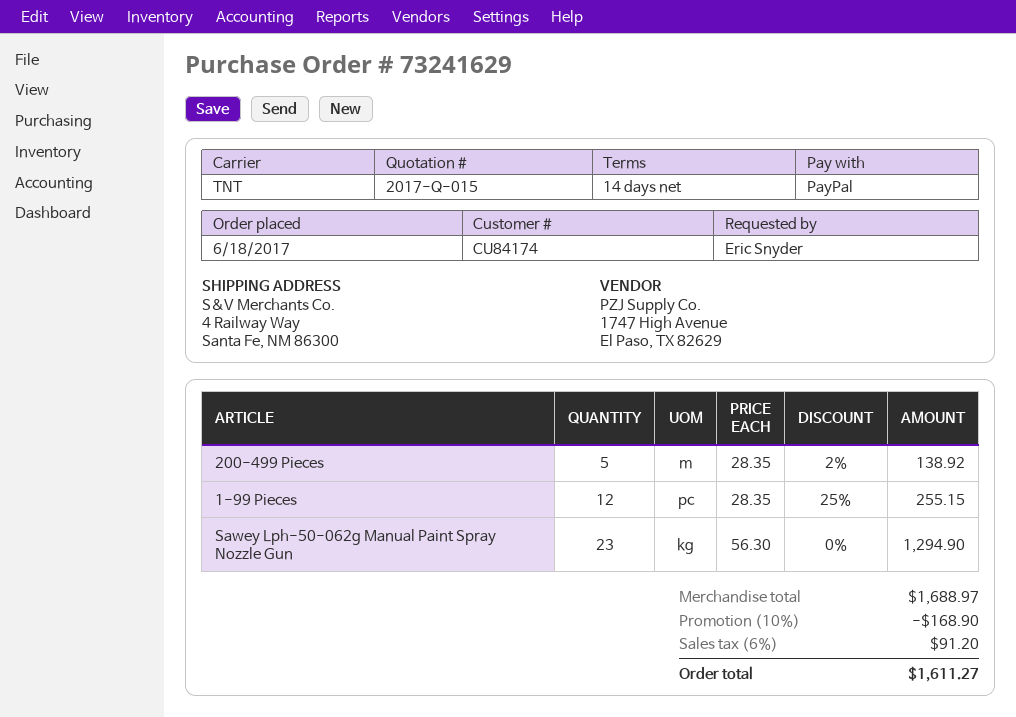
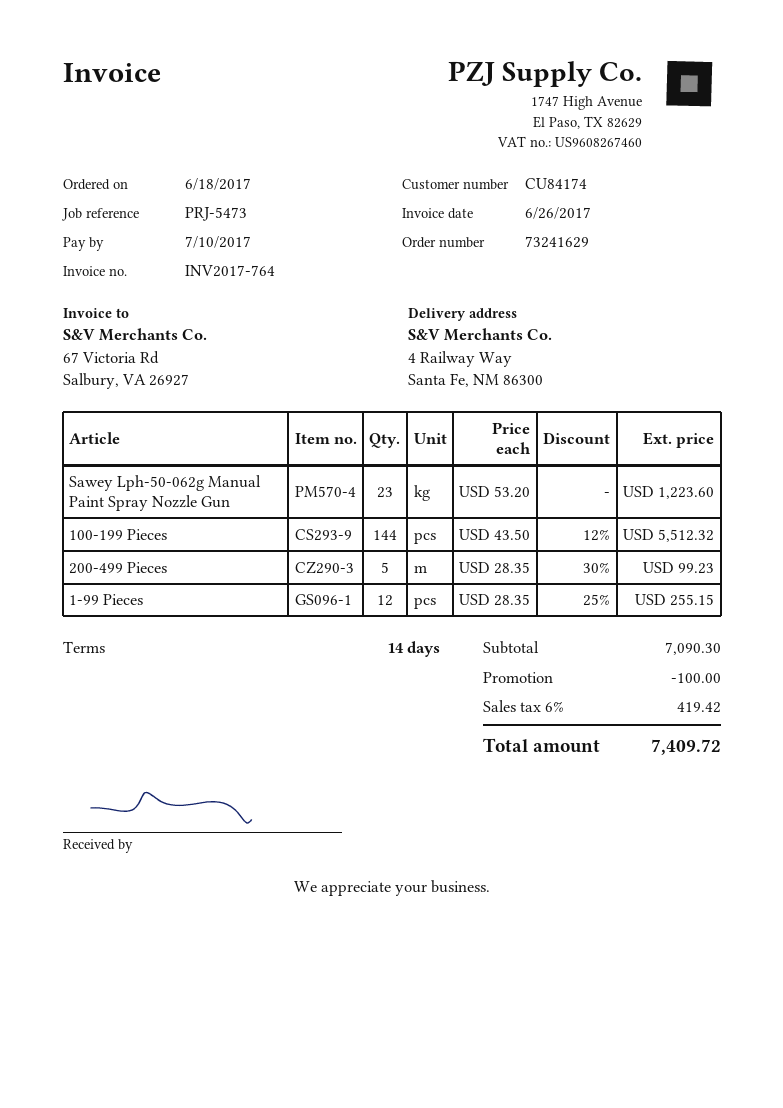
200-499 Pieces: 5 x 28.35 - 2% = 138.92 -> 5 x 28.35 - 30% = 99.23
Sawey Lph-50-062g Manual Paint Spray Nozzle Gun: 23 x 56.30 = 1294.90 -> 23 x 53.20 = 1223.60
100-199 Pieces: none -> 144 x 43.50 - 12% = 5512.32
subtotal: 1688.97 -> 7090.30
discount: 168.90 -> 100.00
tax: 6% = 91.20 -> 6% = 419.42
total: 1611.27 -> 7409.72

